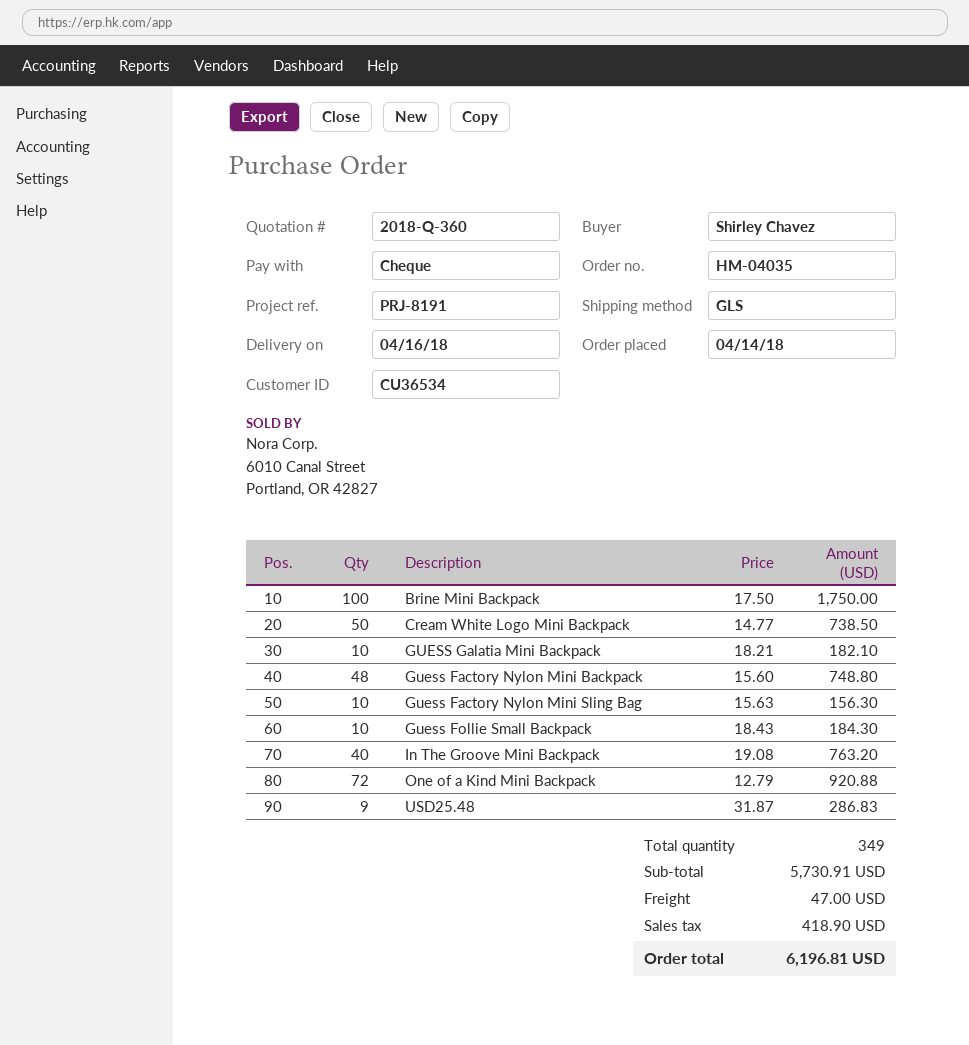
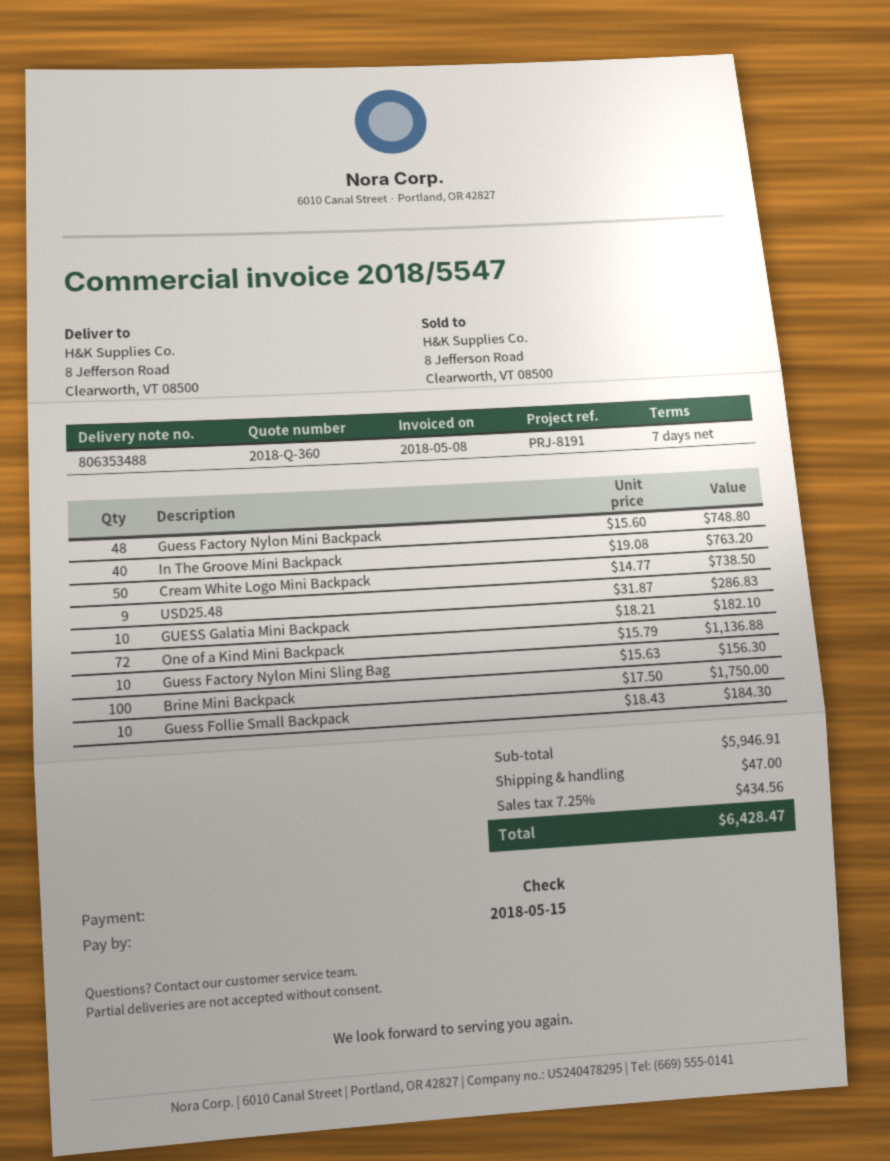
One of a Kind Mini Backpack: 72 x 12.79 = 920.88 -> 72 x 15.79 = 1136.88
subtotal: 5730.91 -> 5946.91
tax: 418.90 -> 434.56
total: 6196.81 -> 6428.47

